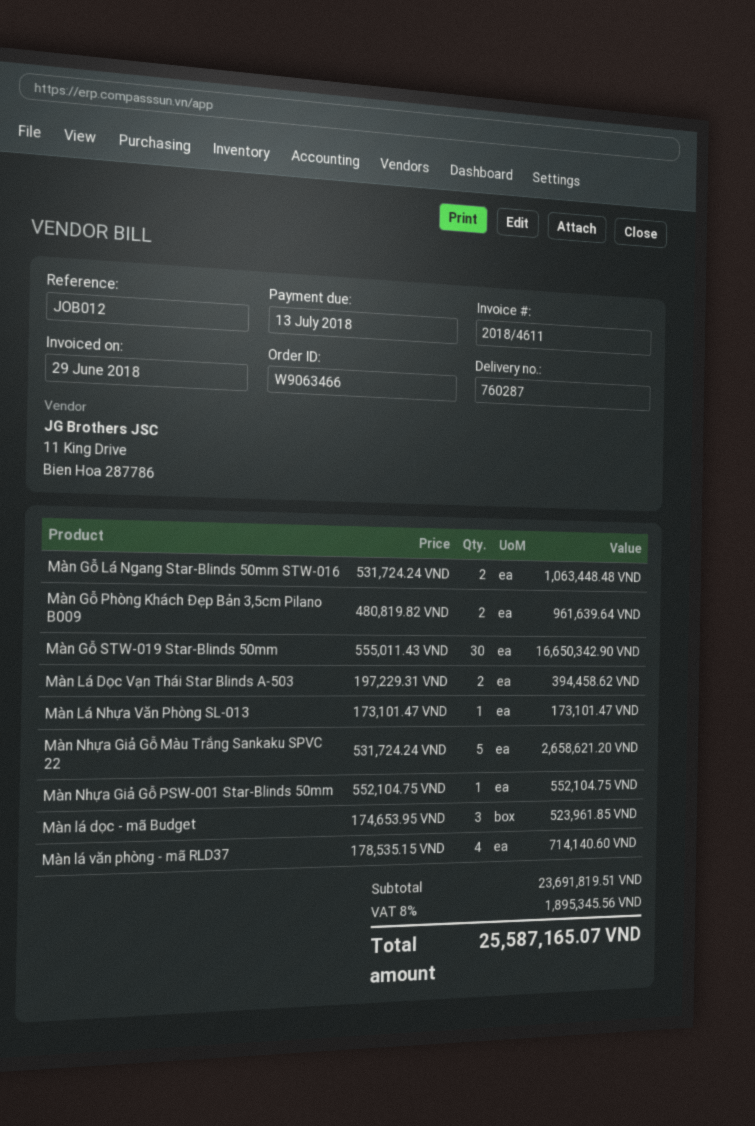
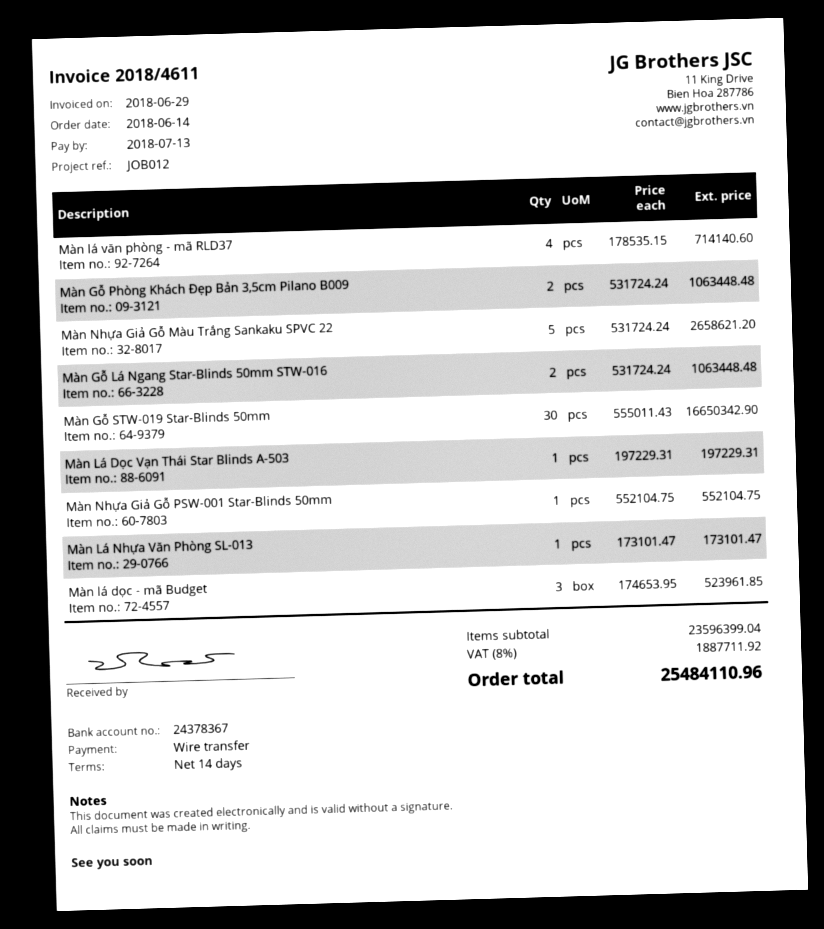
Màn Gỗ Phòng Khách Đẹp Bản 3,5cm Pilano B009: 2 x 480819.82 = 961639.64 -> 2 x 531724.24 = 1063448.48
Màn Lá Dọc Vạn Thái Star Blinds A-503: 2 x 197229.31 = 394458.62 -> 1 x 197229.31 = 197229.31
subtotal: 23691819.51 -> 23596399.04
tax: 8% = 1895345.56 -> 8% = 1887711.92
total: 25587165.07 -> 25484110.96

